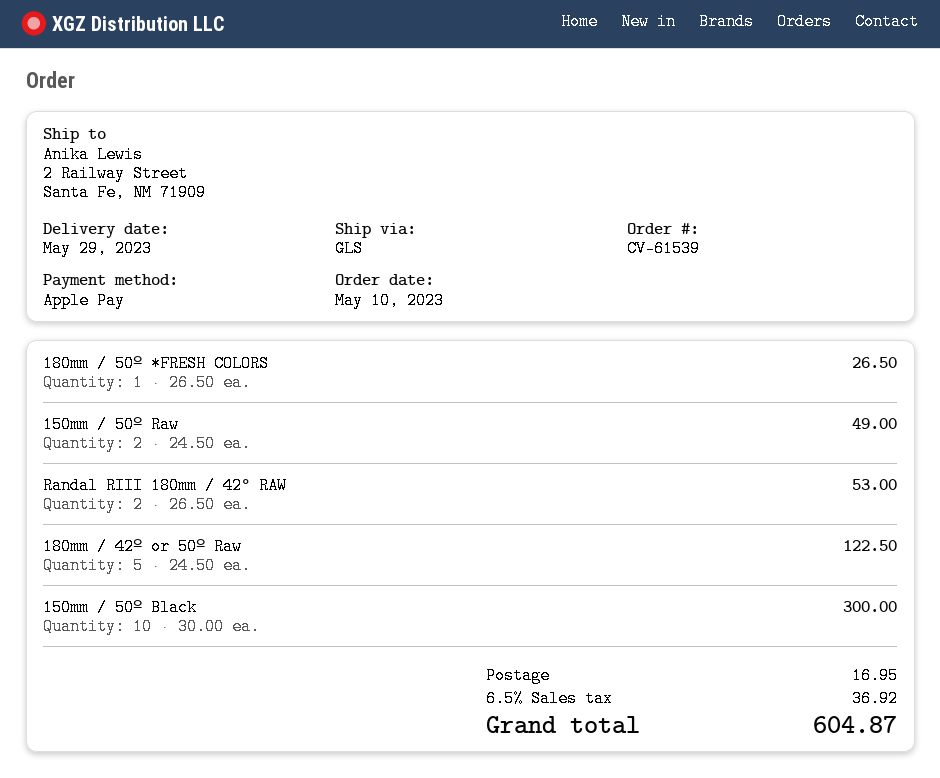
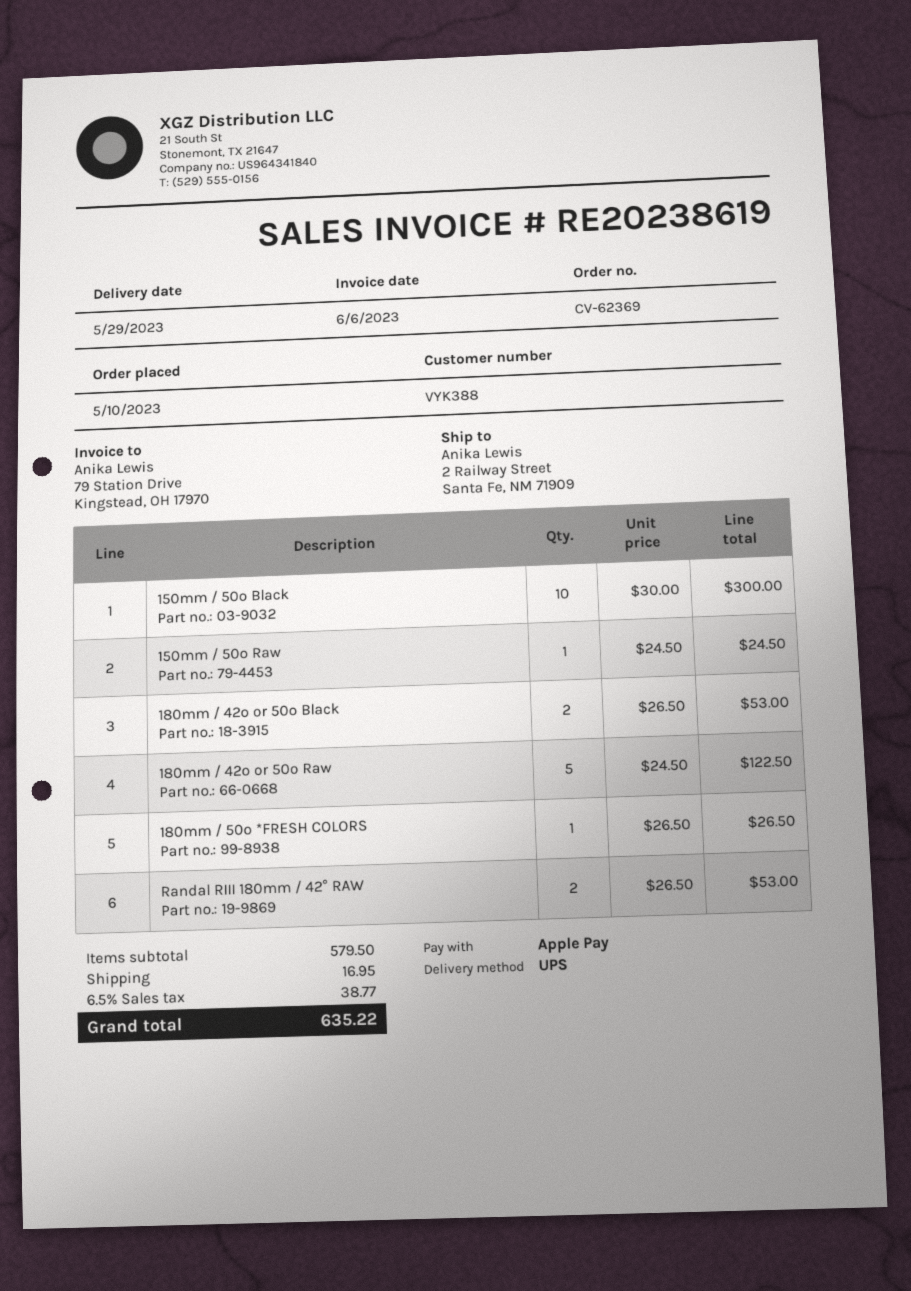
order number: CV-61539 -> CV-62369
shipping method: GLS -> UPS
150mm / 50º Raw: 2 x 24.50 = 49.00 -> 1 x 24.50 = 24.50
180mm / 42º or 50º Black: none -> 2 x 26.50 = 53.00
tax: 6.5% = 36.92 -> 6.5% = 38.77
total: 604.87 -> 635.22

